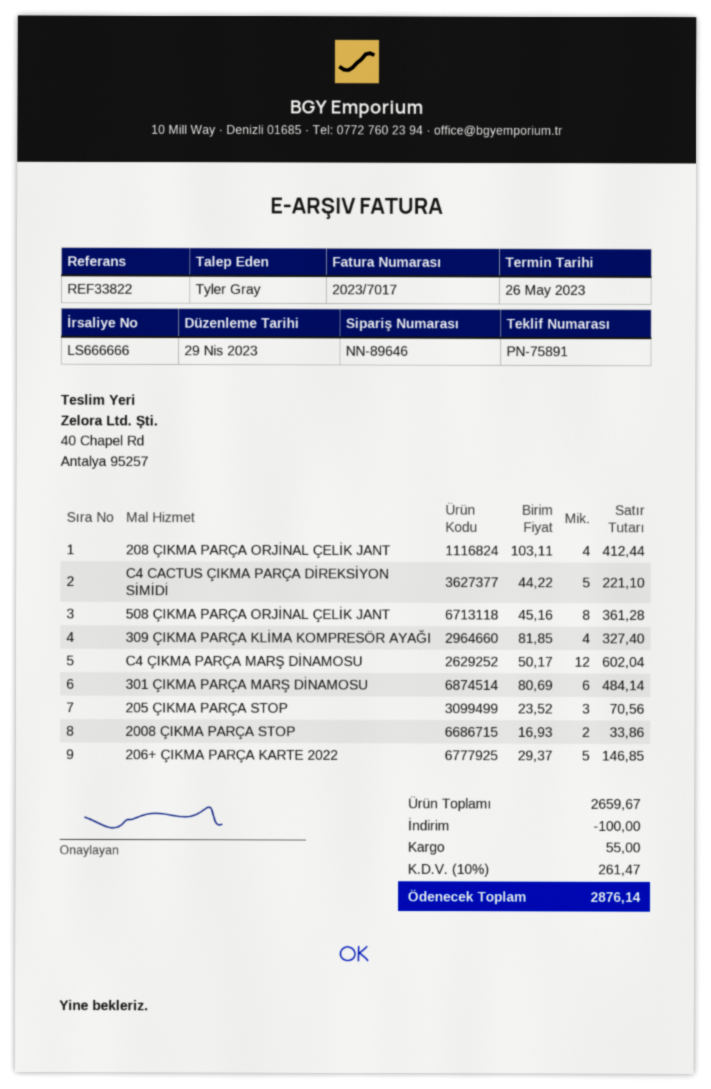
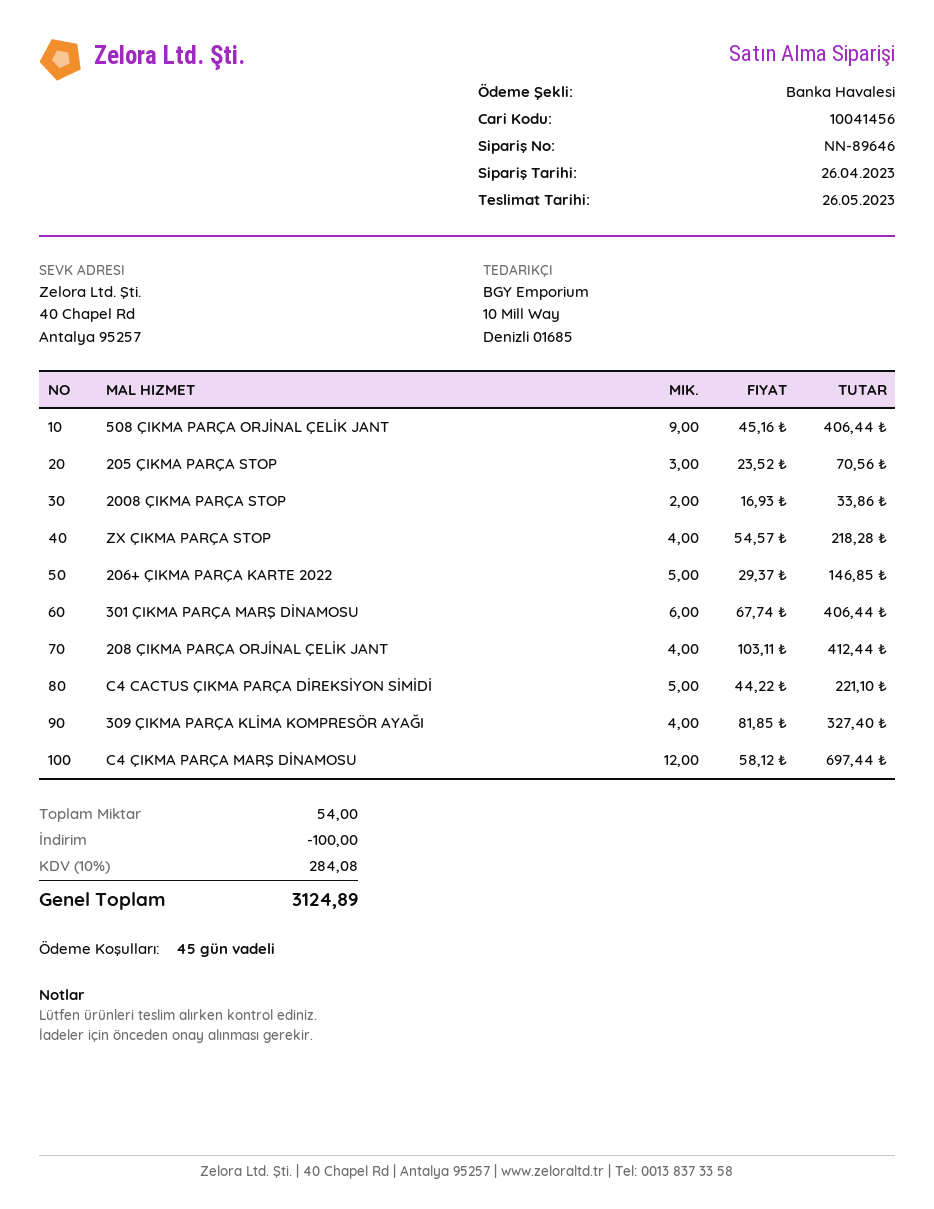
508 ÇIKMA PARÇA ORJİNAL ÇELİK JANT: 8 x 45.16 = 361.28 -> 9 x 45.16 = 406.44
C4 ÇIKMA PARÇA MARŞ DİNAMOSU: 12 x 50.17 = 602.04 -> 12 x 58.12 = 697.44
301 ÇIKMA PARÇA MARŞ DİNAMOSU: 6 x 80.69 = 484.14 -> 6 x 67.74 = 406.44
ZX ÇIKMA PARÇA STOP: none -> 4 x 54.57 = 218.28
shipping: 55.00 -> none
tax: 10% = 261.47 -> 10% = 284.08
total: 2876.14 -> 3124.89

